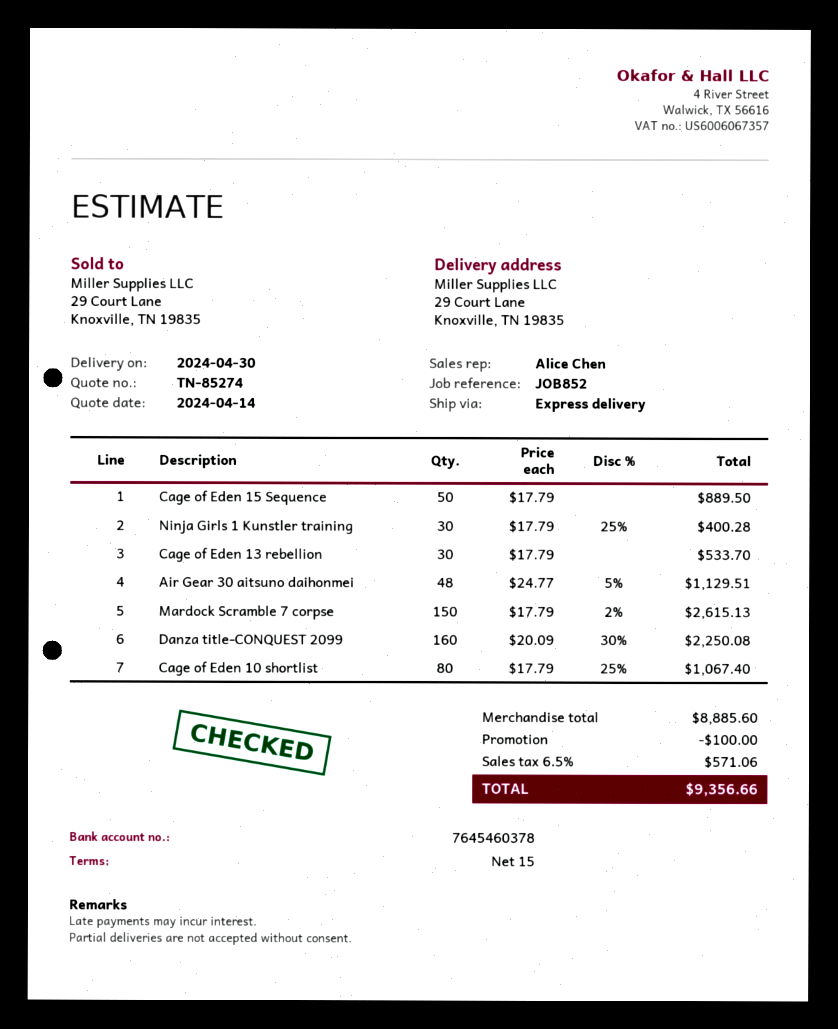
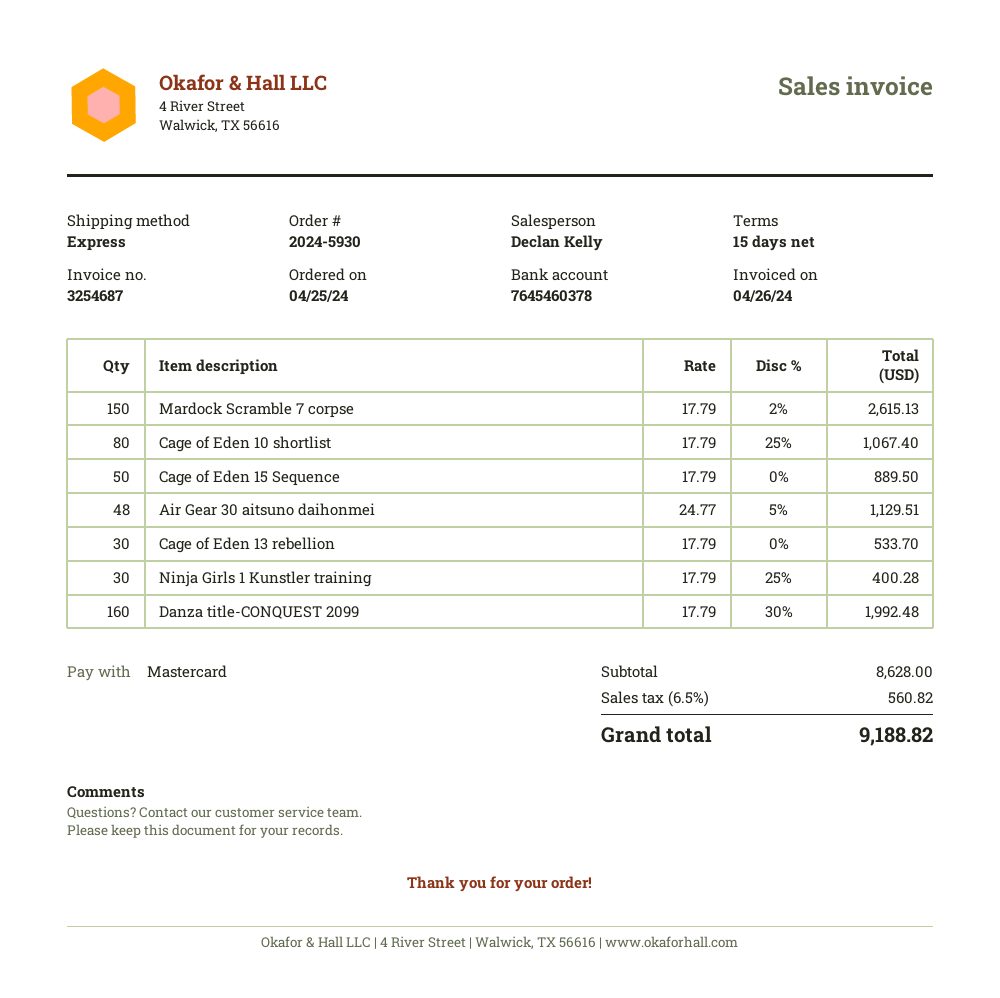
sales rep: Alice Chen -> Declan Kelly
Danza title-CONQUEST 2099: 160 x 20.09 - 30% = 2250.08 -> 160 x 17.79 - 30% = 1992.48
subtotal: 8885.60 -> 8628.00
discount: 100.00 -> none
tax: 6.5% = 571.06 -> 6.5% = 560.82
total: 9356.66 -> 9188.82

